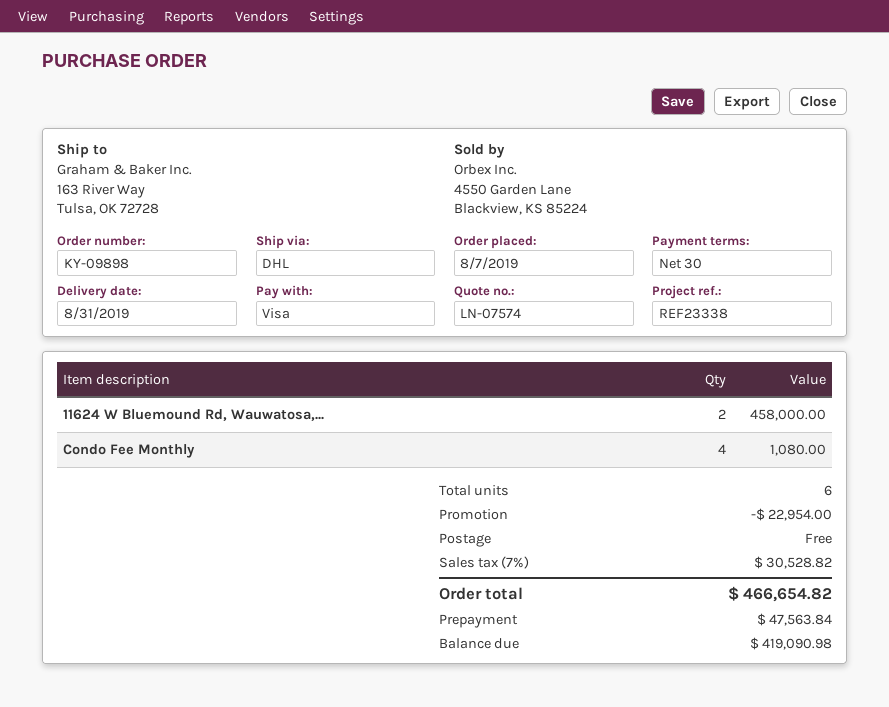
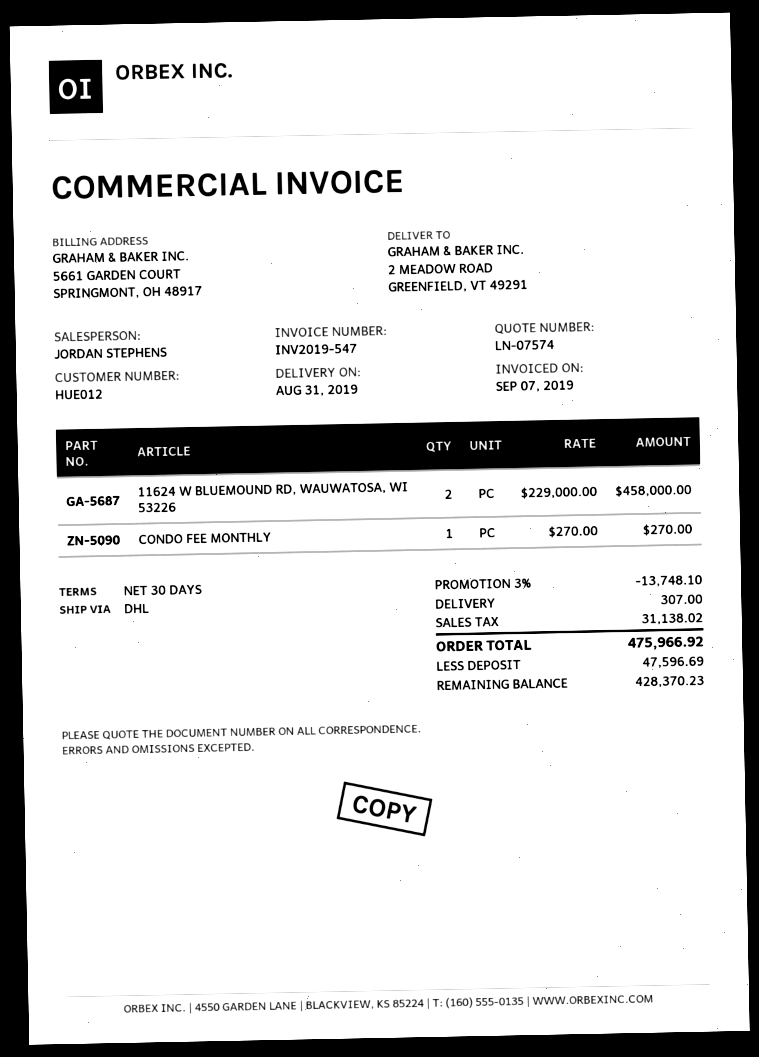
ship to: 163 River Way, Tulsa, OK 72728 -> 2 MEADOW ROAD, GREENFIELD, VT 49291
Condo Fee Monthly: 4 for 1080.00 -> 1 for 270.00
discount: 22954.00 -> 13748.10
shipping: 0.00 -> 307.00
tax: 30528.82 -> 31138.02
total: 466654.82 -> 475966.92
deposit: 47563.84 -> 47596.69
balance: 419090.98 -> 428370.23

